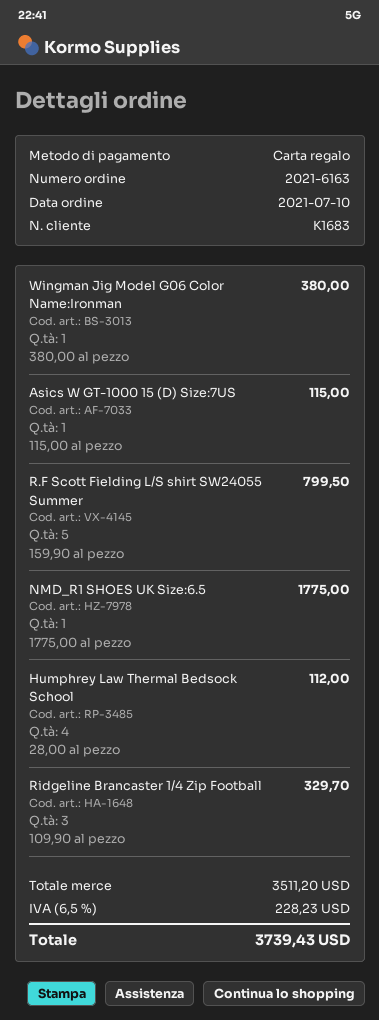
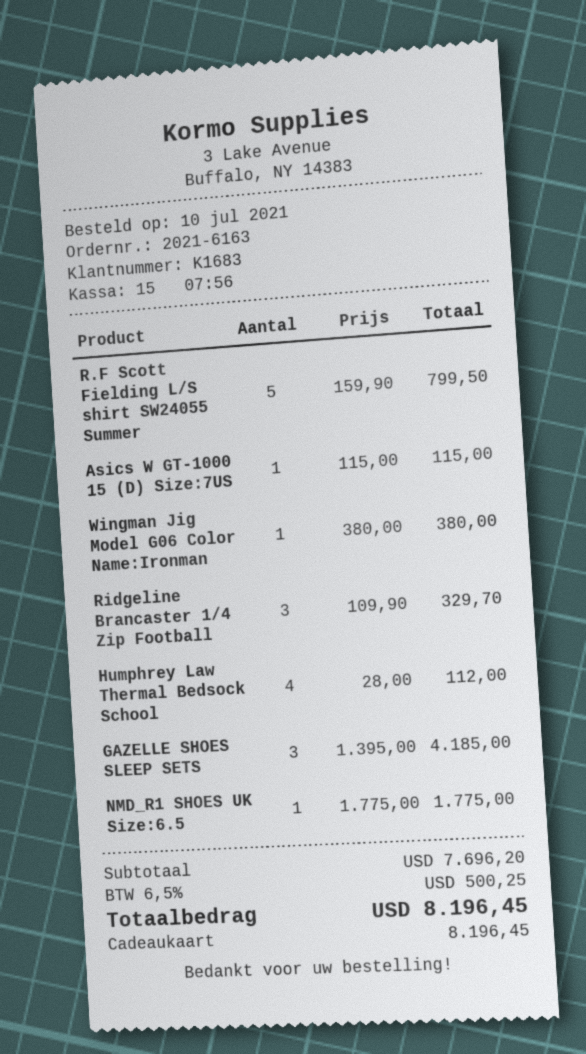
GAZELLE SHOES SLEEP SETS: none -> 3 x 1395.00 = 4185.00
subtotal: 3511.20 -> 7696.20
tax: 6.5% = 228.23 -> 6.5% = 500.25
total: 3739.43 -> 8196.45

